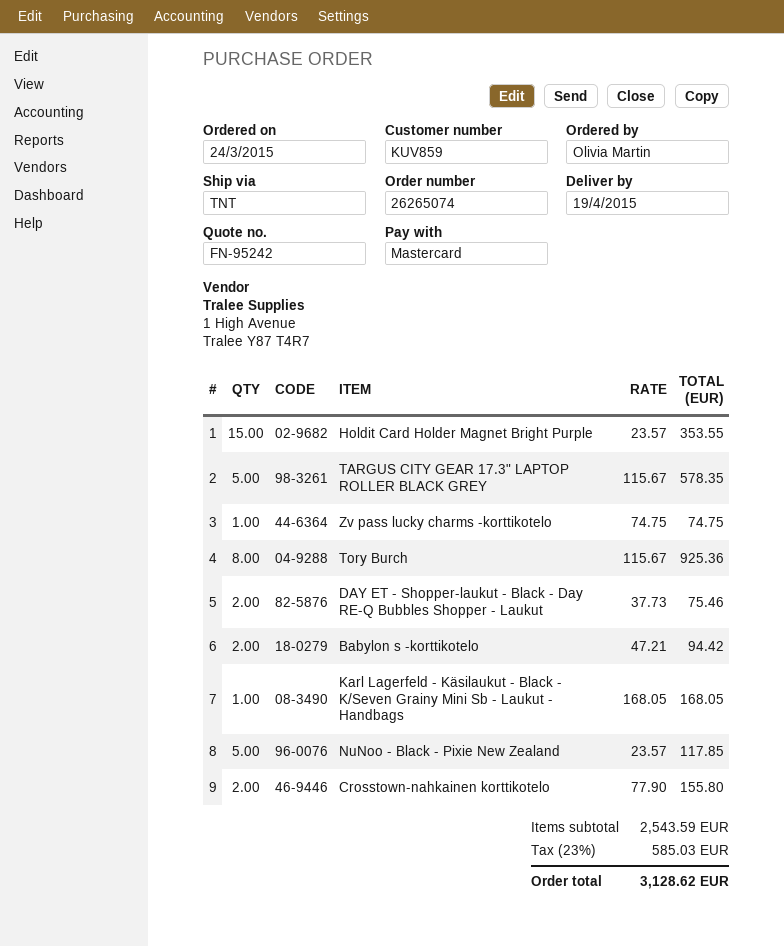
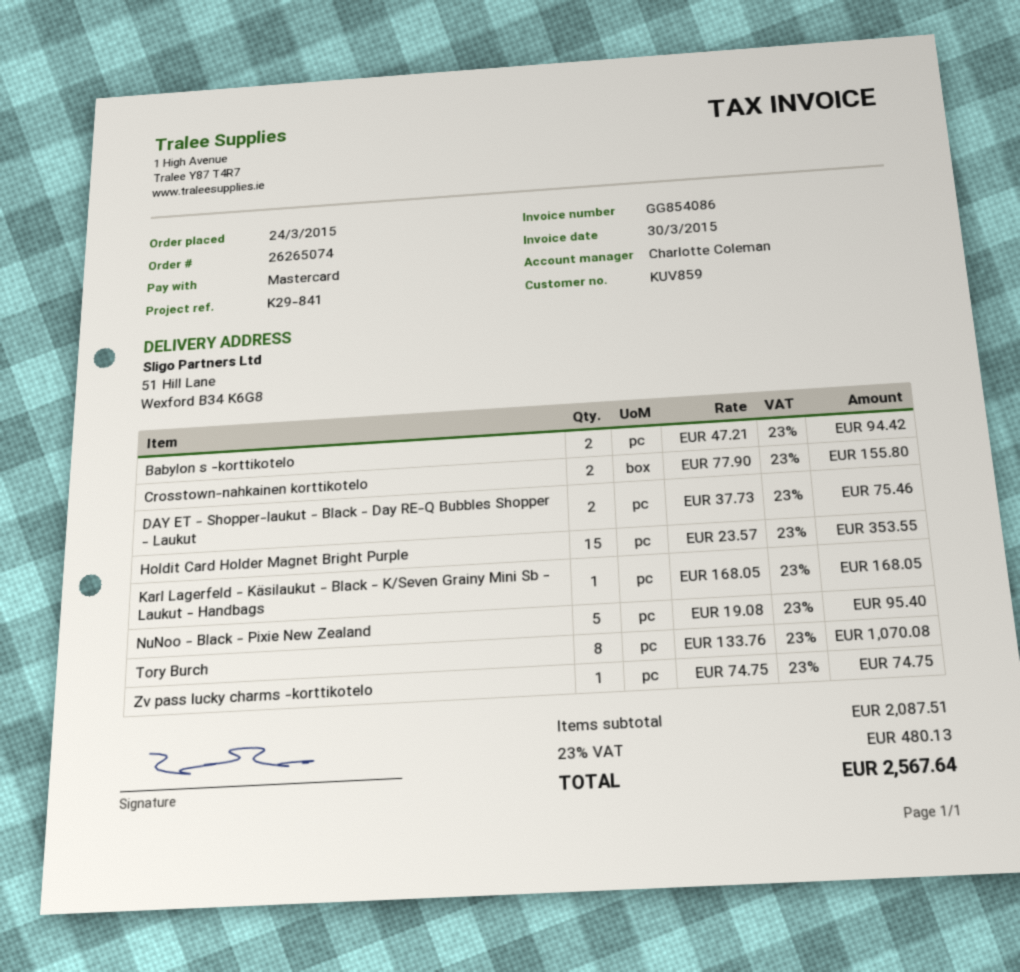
TARGUS CITY GEAR 17.3" LAPTOP ROLLER BLACK GREY: 5 x 115.67 = 578.35 -> none
Tory Burch: 8 x 115.67 = 925.36 -> 8 x 133.76 = 1070.08
NuNoo - Black - Pixie New Zealand: 5 x 23.57 = 117.85 -> 5 x 19.08 = 95.40
subtotal: 2543.59 -> 2087.51
tax: 23% = 585.03 -> 23% = 480.13
total: 3128.62 -> 2567.64

